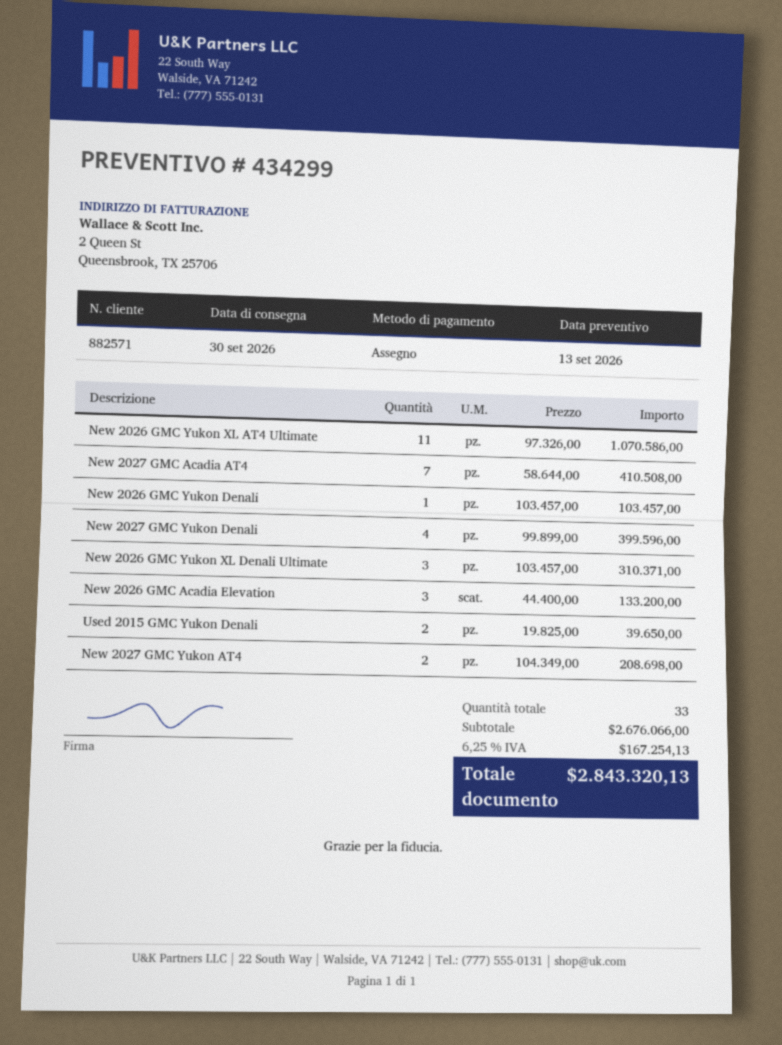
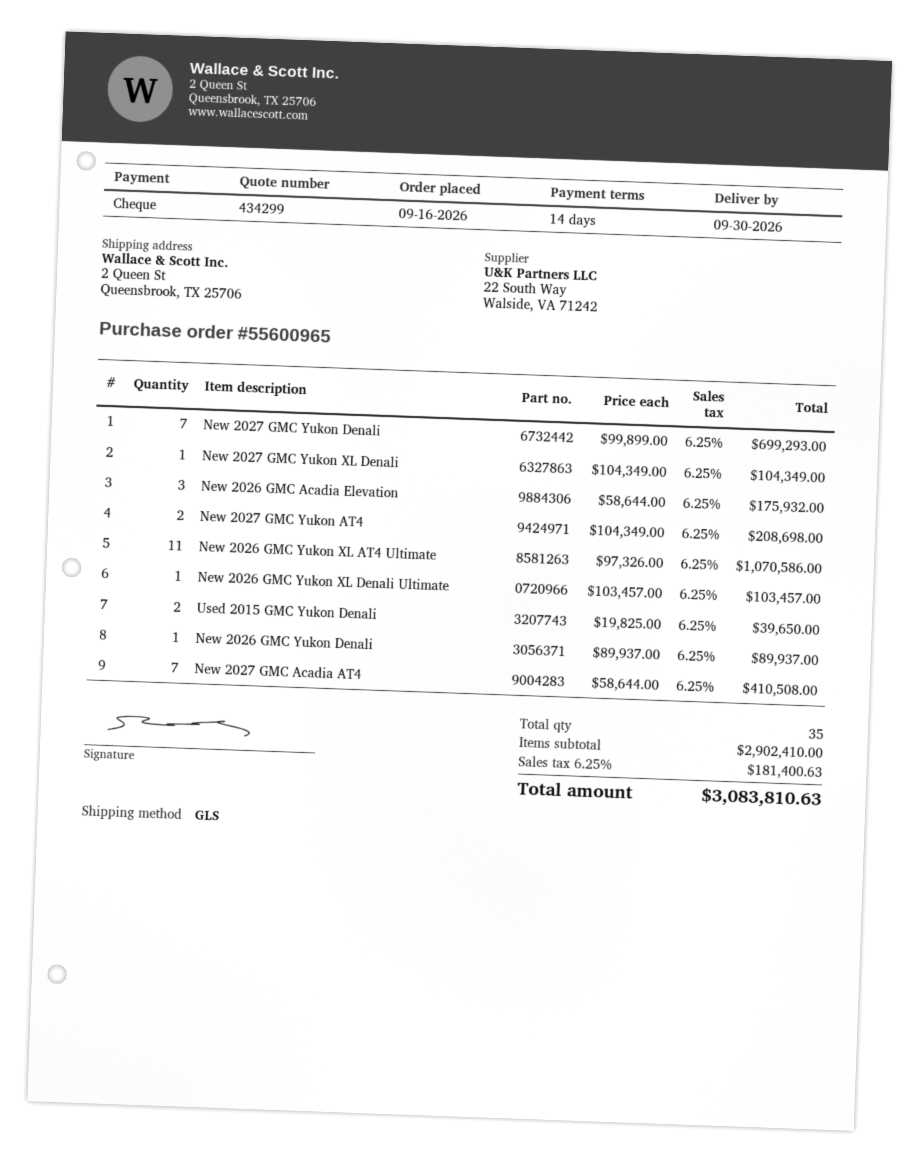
New 2026 GMC Yukon Denali: 1 x 103457.00 = 103457.00 -> 1 x 89937.00 = 89937.00
New 2027 GMC Yukon Denali: 4 x 99899.00 = 399596.00 -> 7 x 99899.00 = 699293.00
New 2026 GMC Yukon XL Denali Ultimate: 3 x 103457.00 = 310371.00 -> 1 x 103457.00 = 103457.00
New 2026 GMC Acadia Elevation: 3 x 44400.00 = 133200.00 -> 3 x 58644.00 = 175932.00
New 2027 GMC Yukon XL Denali: none -> 1 x 104349.00 = 104349.00
total quantity: 33 -> 35
subtotal: 2676066.00 -> 2902410.00
tax: 6.25% = 167254.13 -> 6.25% = 181400.63
total: 2843320.13 -> 3083810.63

